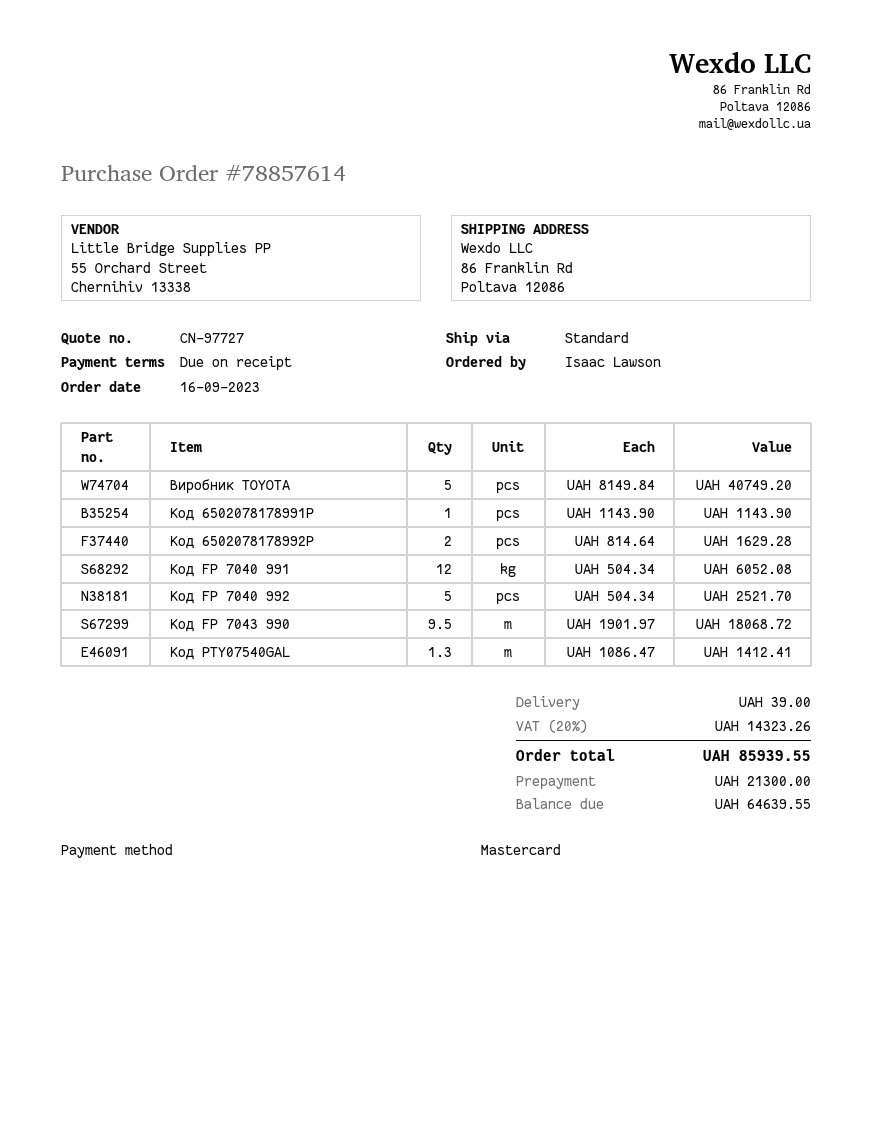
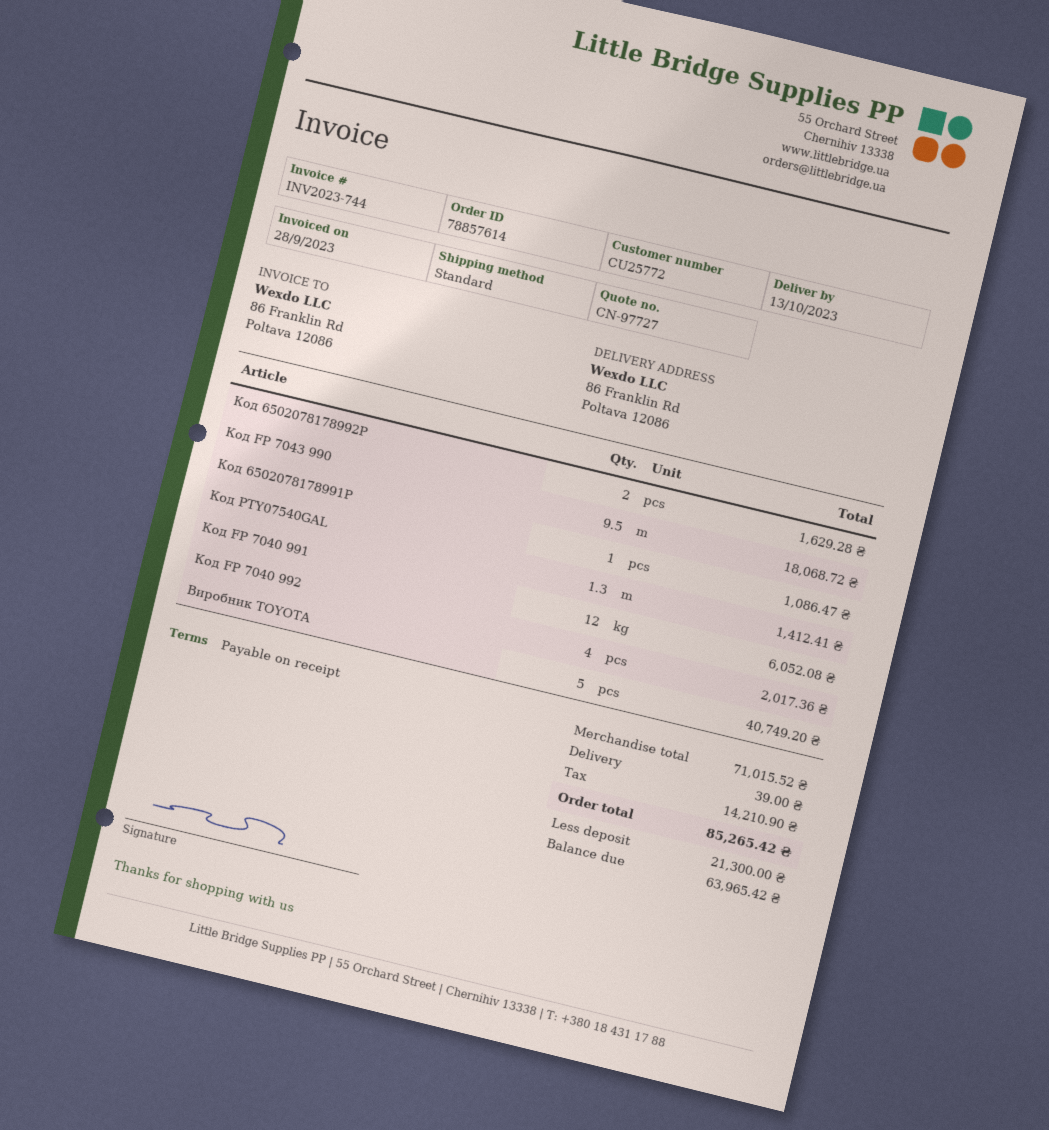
Код 6502078178991P: 1 for 1143.90 -> 1 for 1086.47
Код FP 7040 992: 5 for 2521.70 -> 4 for 2017.36
tax: 14323.26 -> 14210.90
total: 85939.55 -> 85265.42
balance: 64639.55 -> 63965.42

